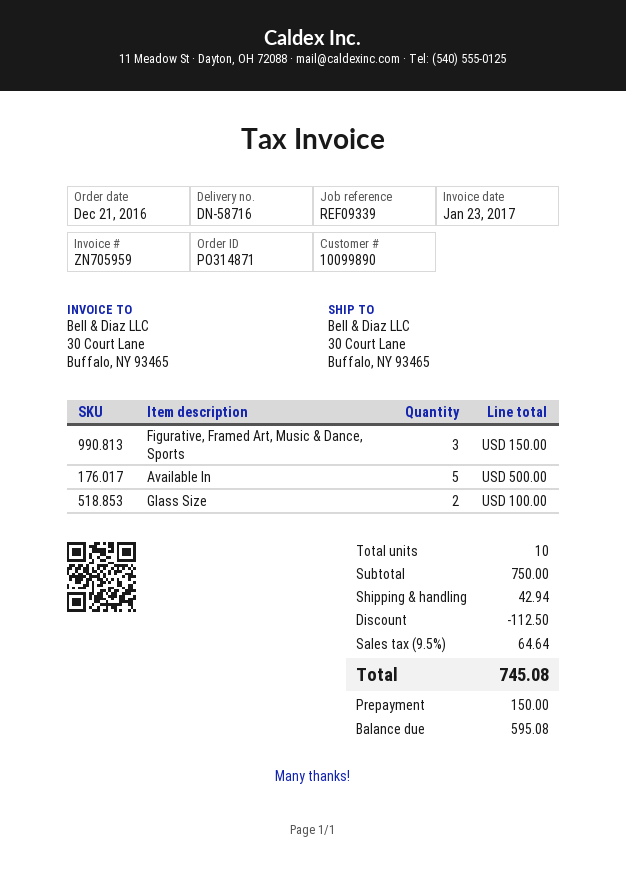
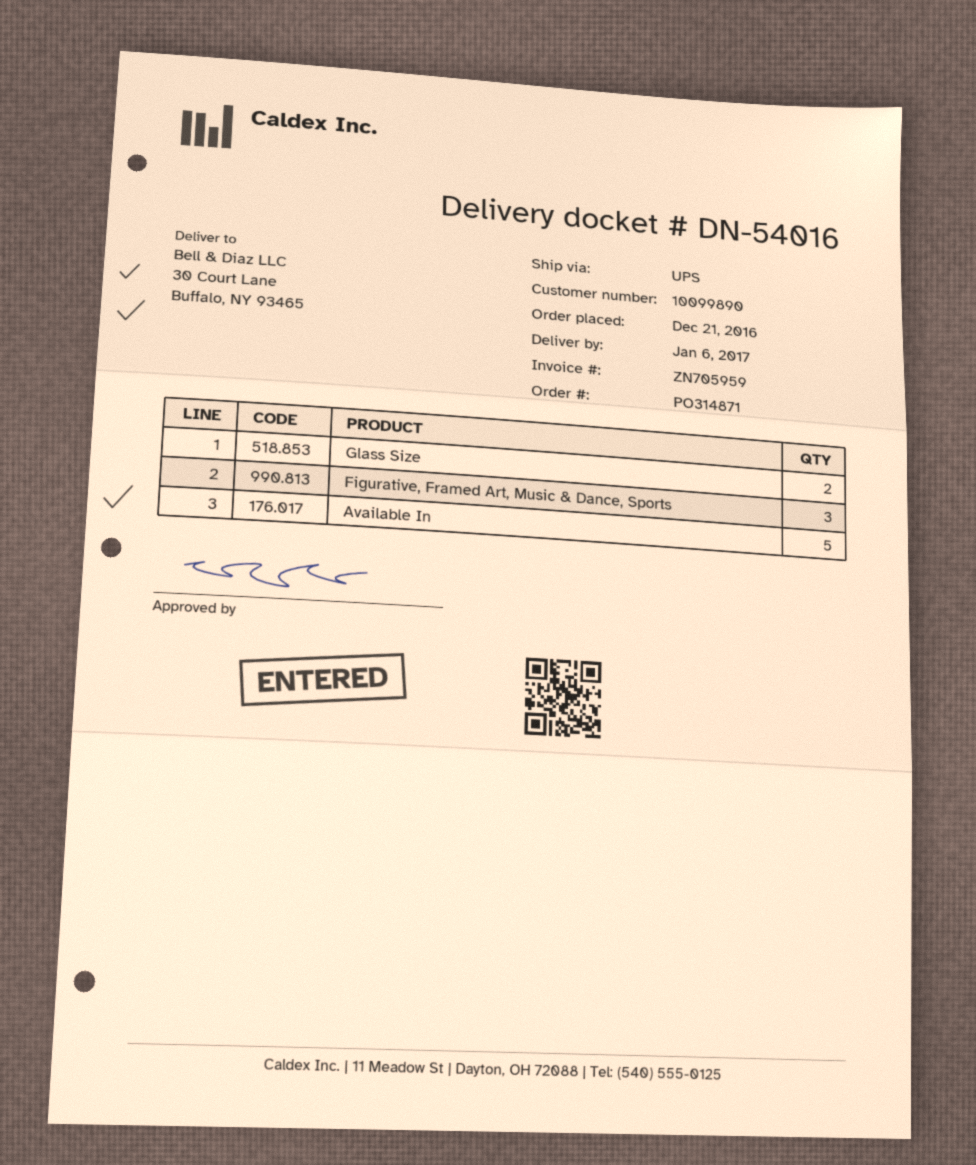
delivery note number: DN-58716 -> DN-54016

